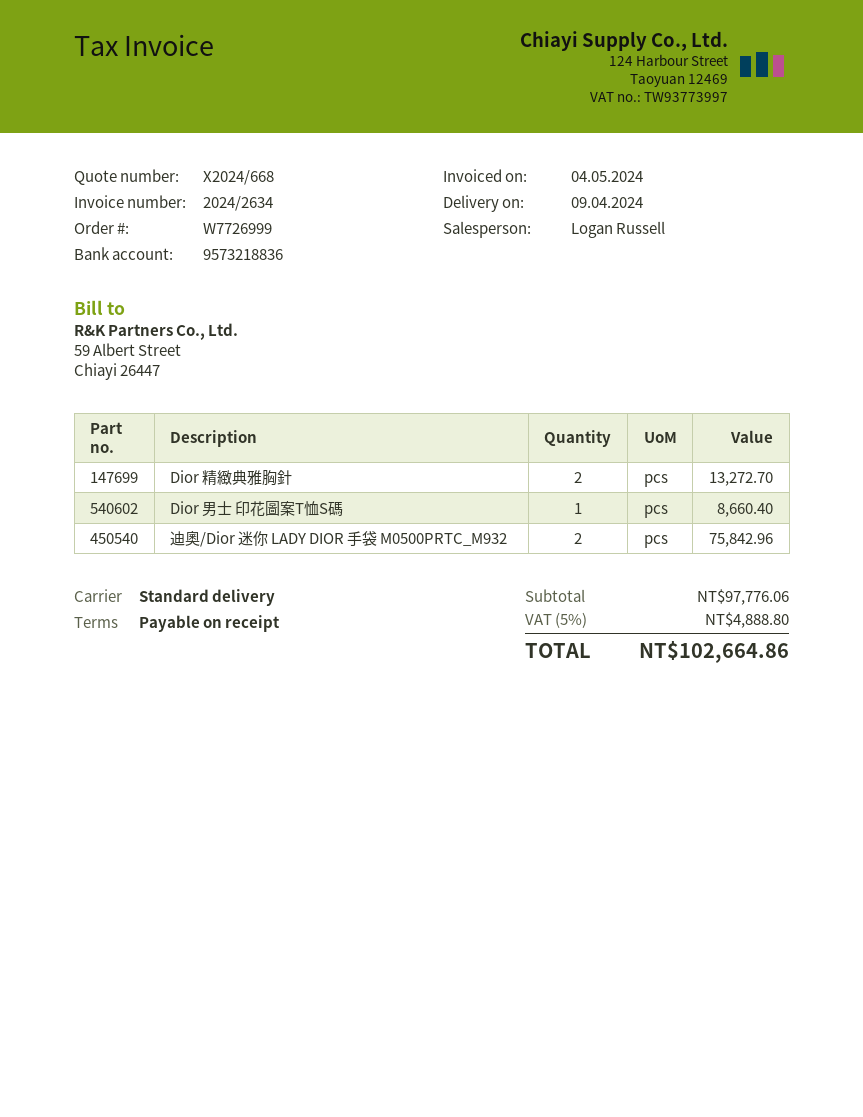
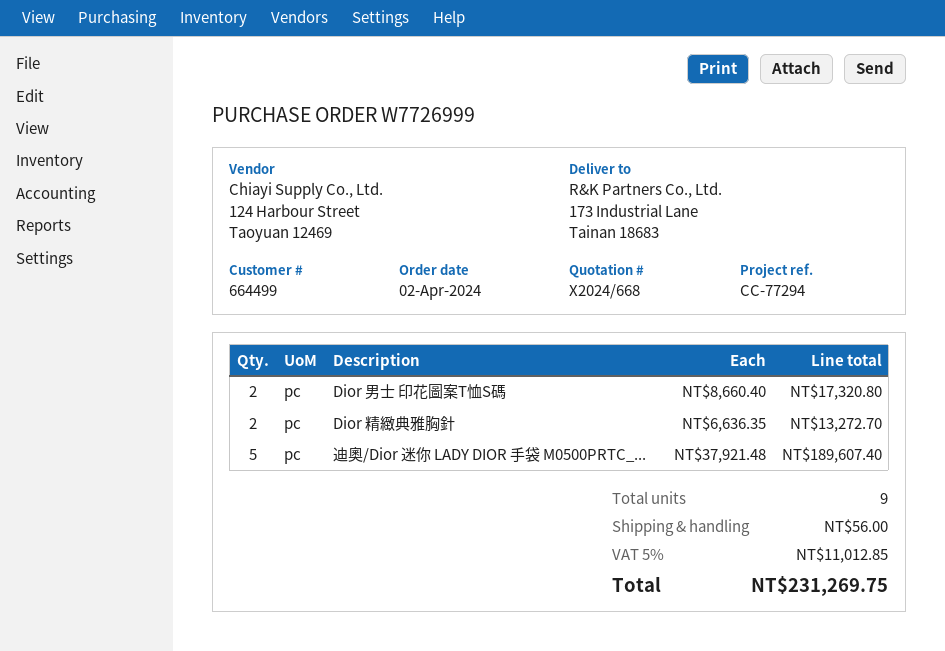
Dior 男士 印花圖案T恤S碼: 1 for 8660.40 -> 2 for 17320.80
迪奧/Dior 迷你 LADY DIOR 手袋 M0500PRTC_M932: 2 for 75842.96 -> 5 for 189607.40
shipping: none -> 56.00
tax: 5% = 4888.80 -> 5% = 11012.85
total: 102664.86 -> 231269.75

